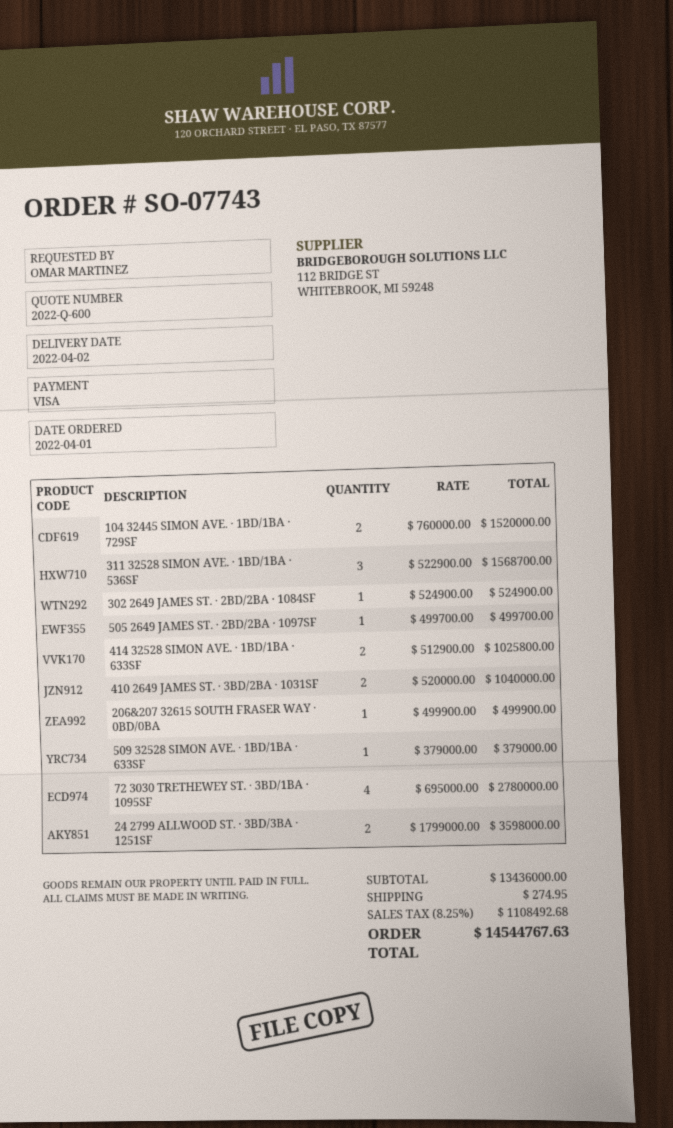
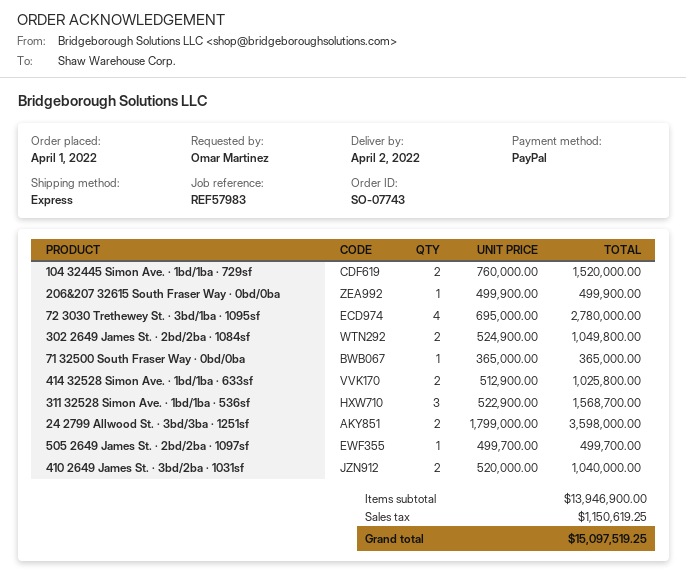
payment method: Visa -> PayPal
302 2649 JAMES ST. · 2BD/2BA · 1084SF: 1 x 524900.00 = 524900.00 -> 2 x 524900.00 = 1049800.00
509 32528 SIMON AVE. · 1BD/1BA · 633SF: 1 x 379000.00 = 379000.00 -> none
71 32500 South Fraser Way · 0bd/0ba: none -> 1 x 365000.00 = 365000.00
subtotal: 13436000.00 -> 13946900.00
shipping: 274.95 -> none
tax: 1108492.68 -> 1150619.25
total: 14544767.63 -> 15097519.25

